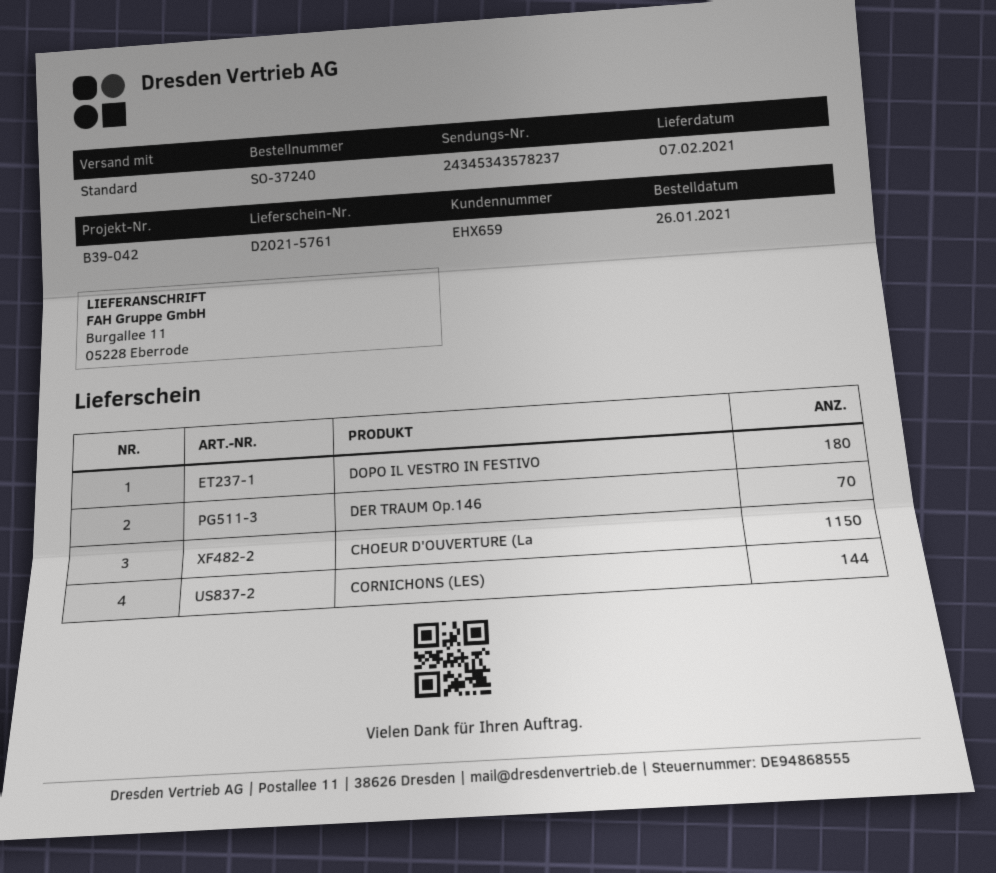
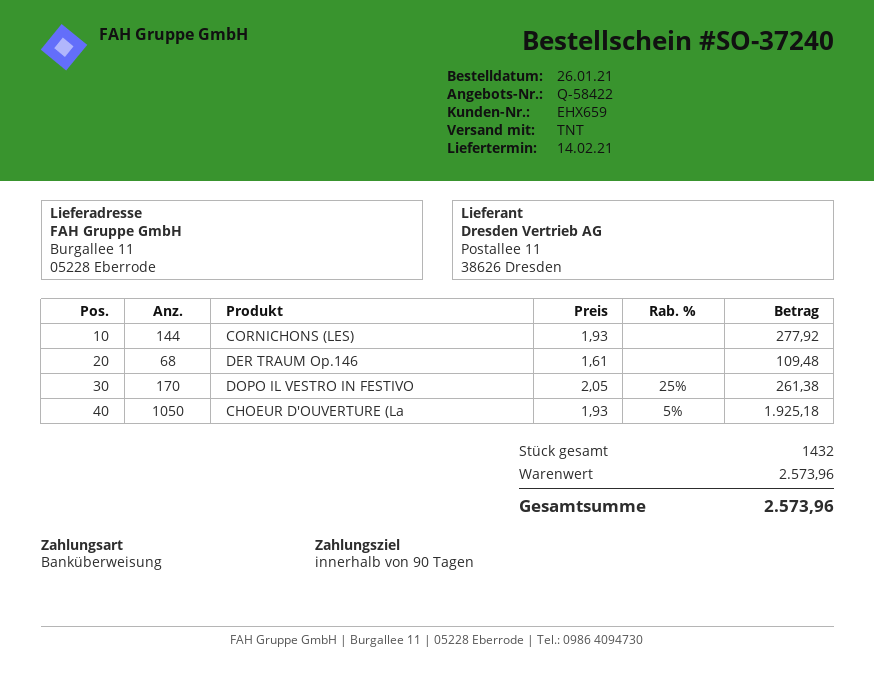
delivery date: 2021-02-07 -> 2021-02-14
shipping method: standard -> TNT
DOPO IL VESTRO IN FESTIVO: 180 -> 170
DER TRAUM Op.146: 70 -> 68
CHOEUR D'OUVERTURE (La: 1150 -> 1050

